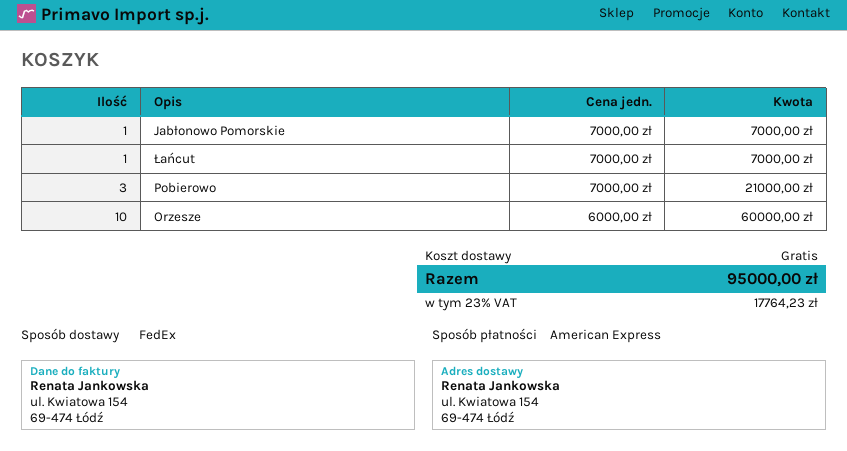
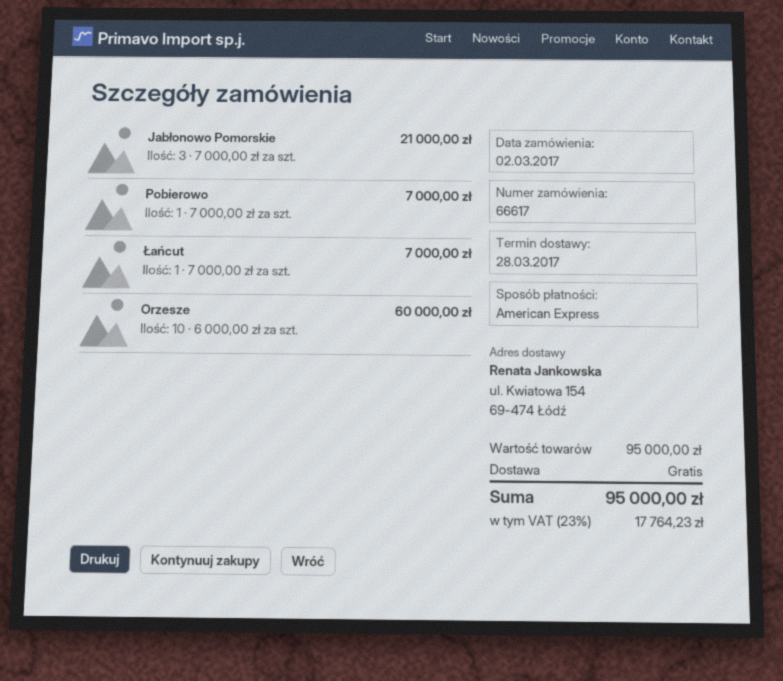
Jabłonowo Pomorskie: 1 x 7000.00 = 7000.00 -> 3 x 7000.00 = 21000.00
Pobierowo: 3 x 7000.00 = 21000.00 -> 1 x 7000.00 = 7000.00

